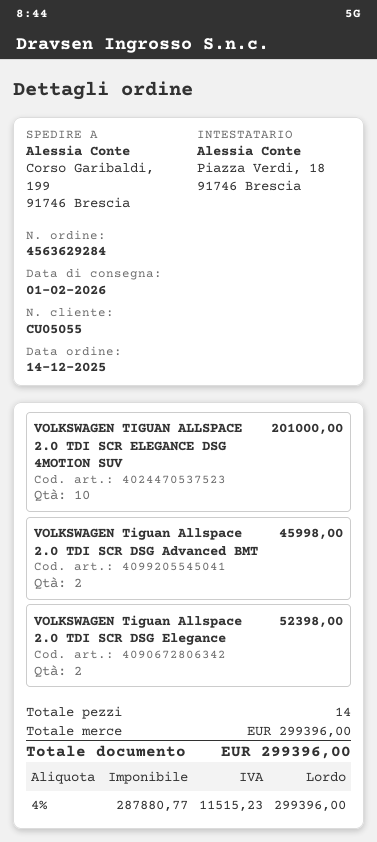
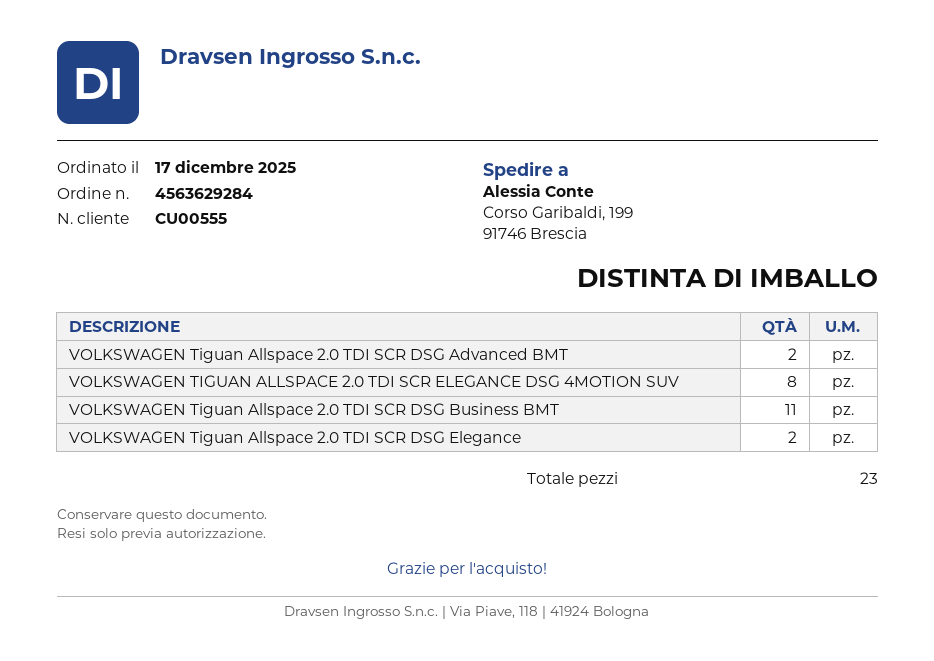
order date: 2025-12-14 -> 2025-12-17
customer number: CU05055 -> CU00555
VOLKSWAGEN TIGUAN ALLSPACE 2.0 TDI SCR ELEGANCE DSG 4MOTION SUV: 10 -> 8
VOLKSWAGEN Tiguan Allspace 2.0 TDI SCR DSG Business BMT: none -> 11
total quantity: 14 -> 23

